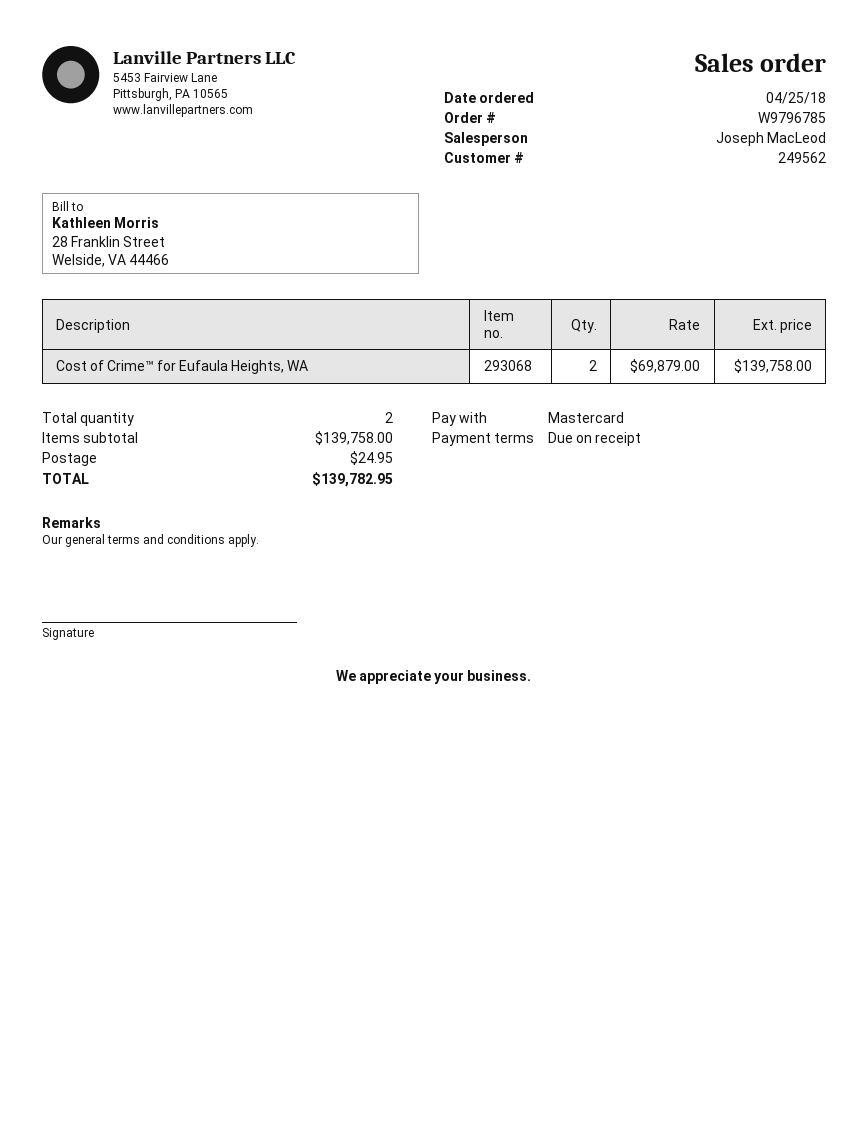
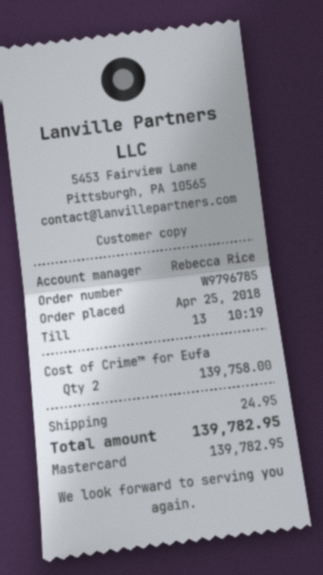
sales rep: Joseph MacLeod -> Rebecca Rice

